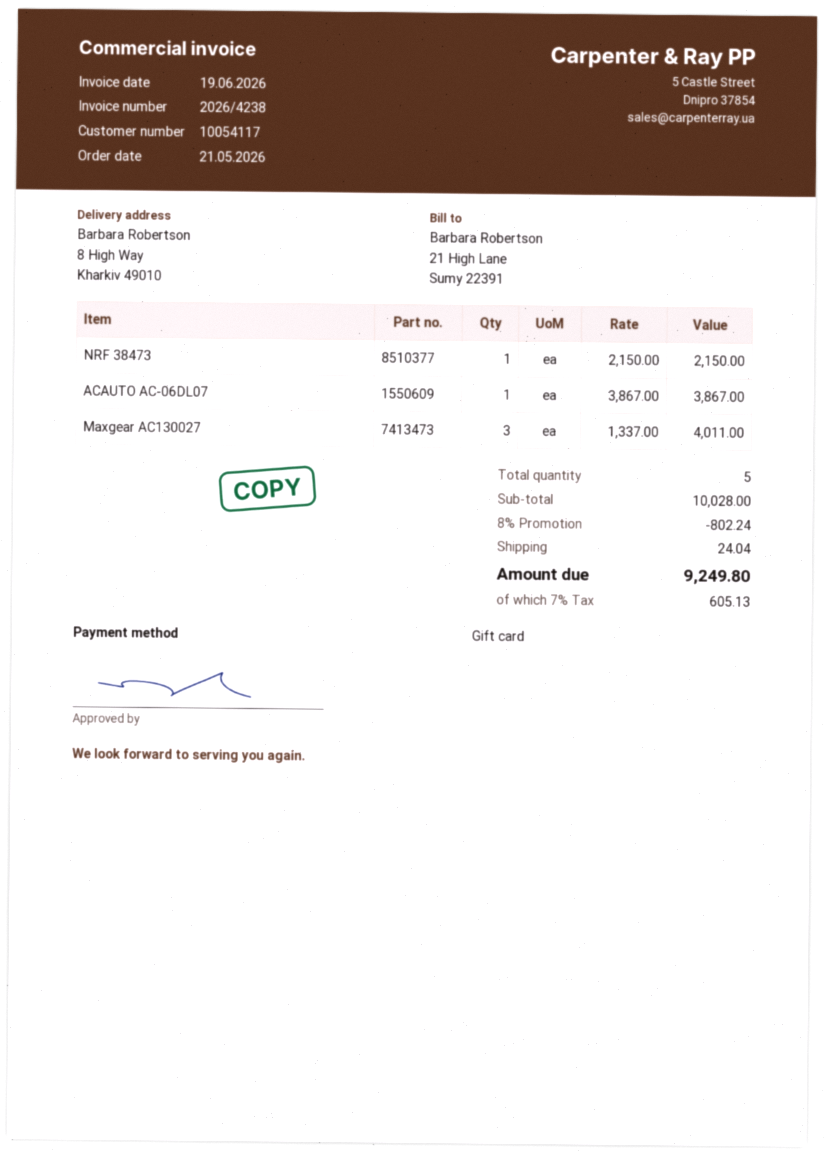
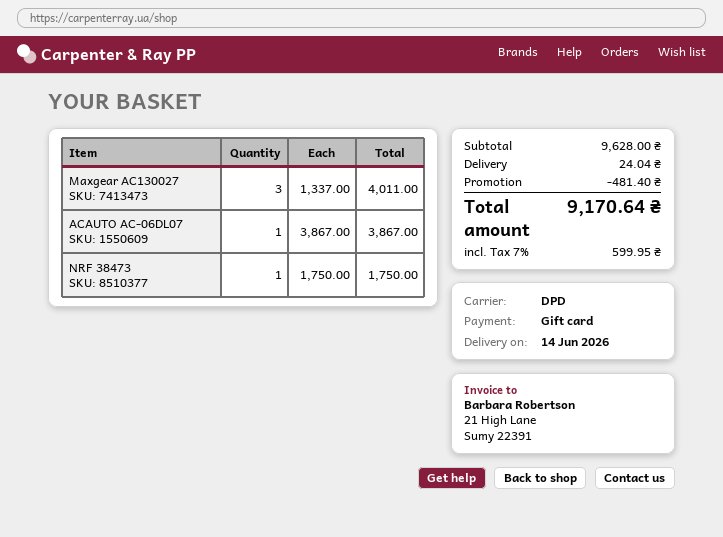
NRF 38473: 1 x 2150.00 = 2150.00 -> 1 x 1750.00 = 1750.00
subtotal: 10028.00 -> 9628.00
discount: 802.24 -> 481.40
tax: 7% = 605.13 -> 7% = 599.95
total: 9249.80 -> 9170.64

